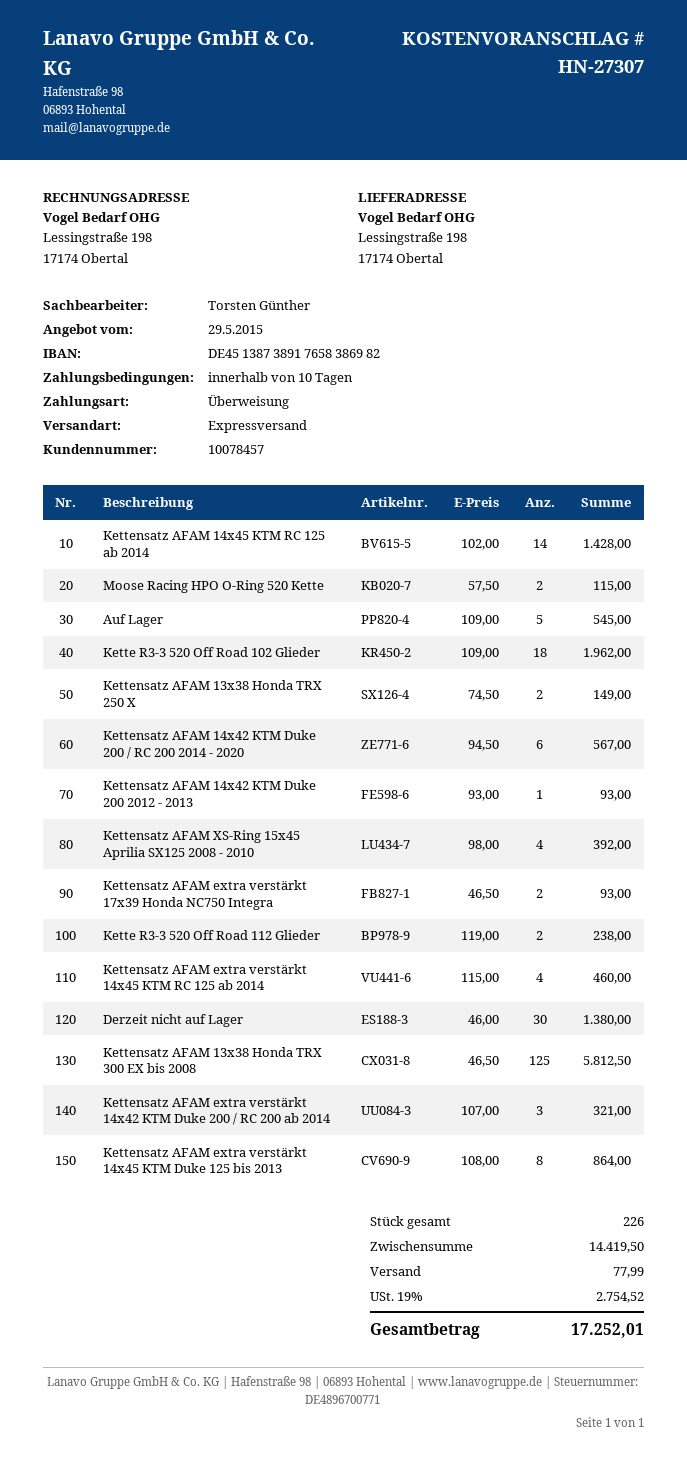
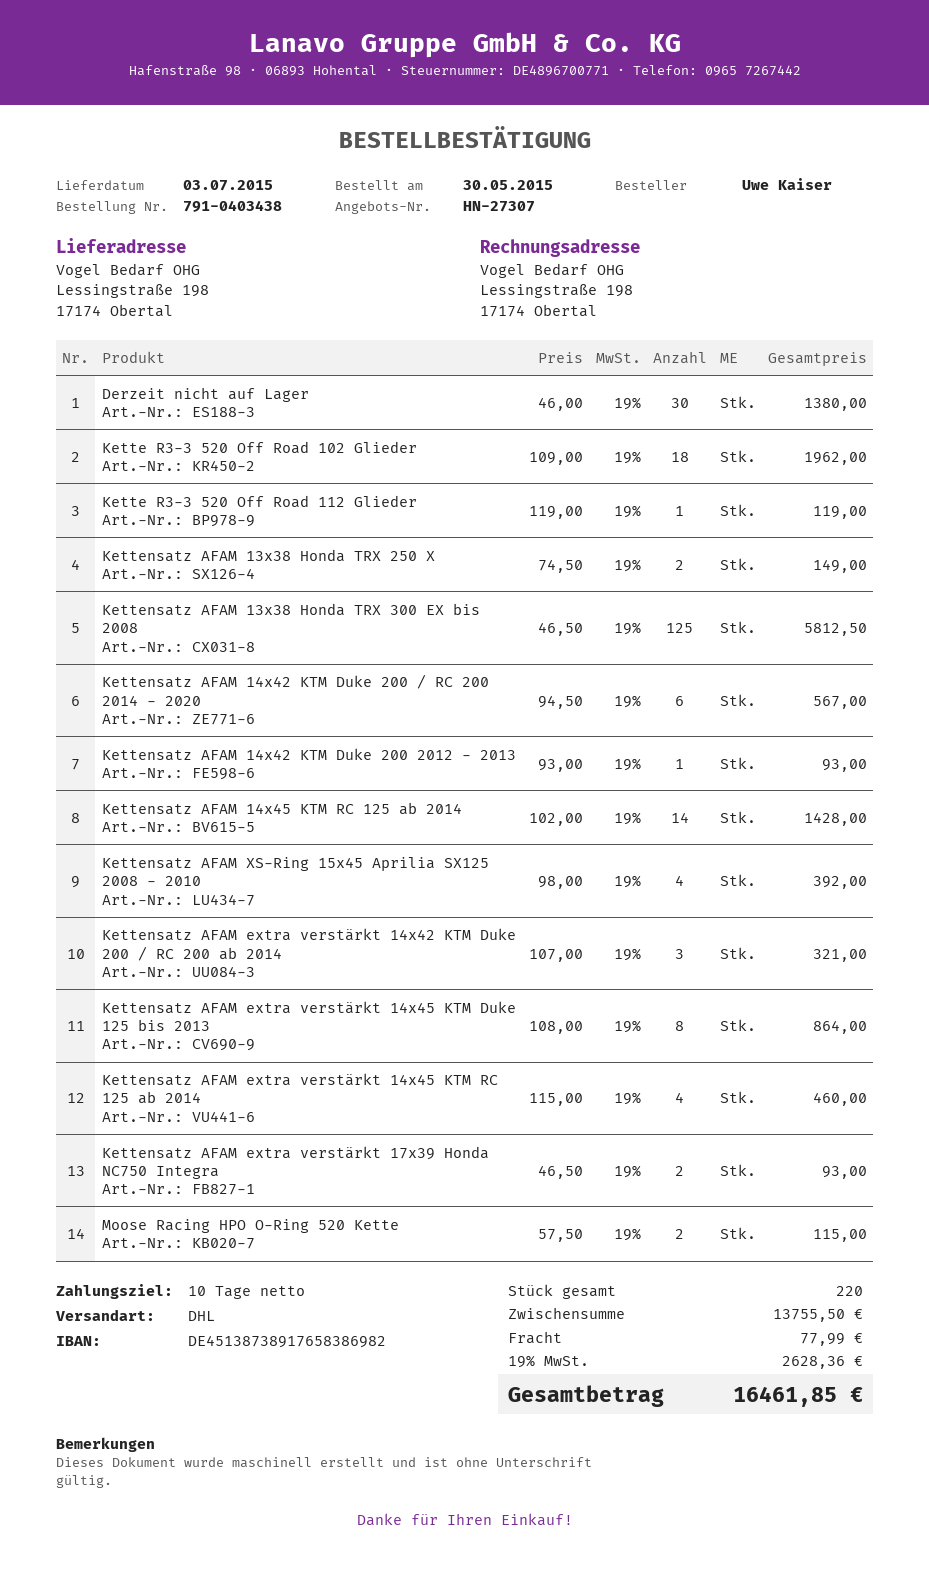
shipping method: express -> DHL
Auf Lager: 5 x 109.00 = 545.00 -> none
Kette R3-3 520 Off Road 112 Glieder: 2 x 119.00 = 238.00 -> 1 x 119.00 = 119.00
total quantity: 226 -> 220
subtotal: 14419.50 -> 13755.50
tax: 19% = 2754.52 -> 19% = 2628.36
total: 17252.01 -> 16461.85

